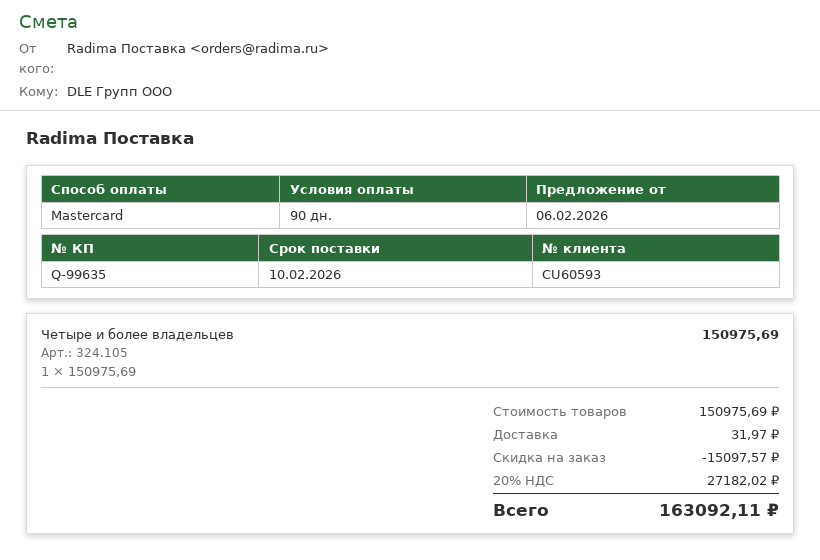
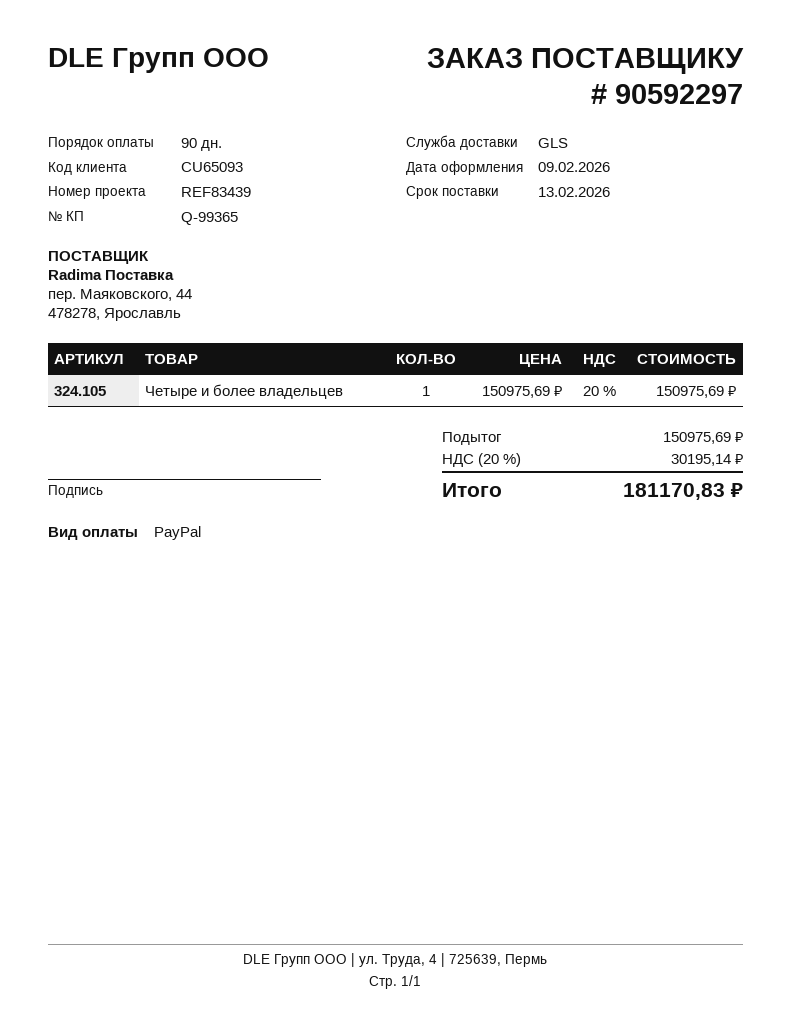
quote number: Q-99635 -> Q-99365
delivery date: 2026-02-10 -> 2026-02-13
customer number: CU60593 -> CU65093
payment method: Mastercard -> PayPal
discount: 15097.57 -> none
shipping: 31.97 -> none
tax: 20% = 27182.02 -> 20% = 30195.14
total: 163092.11 -> 181170.83

